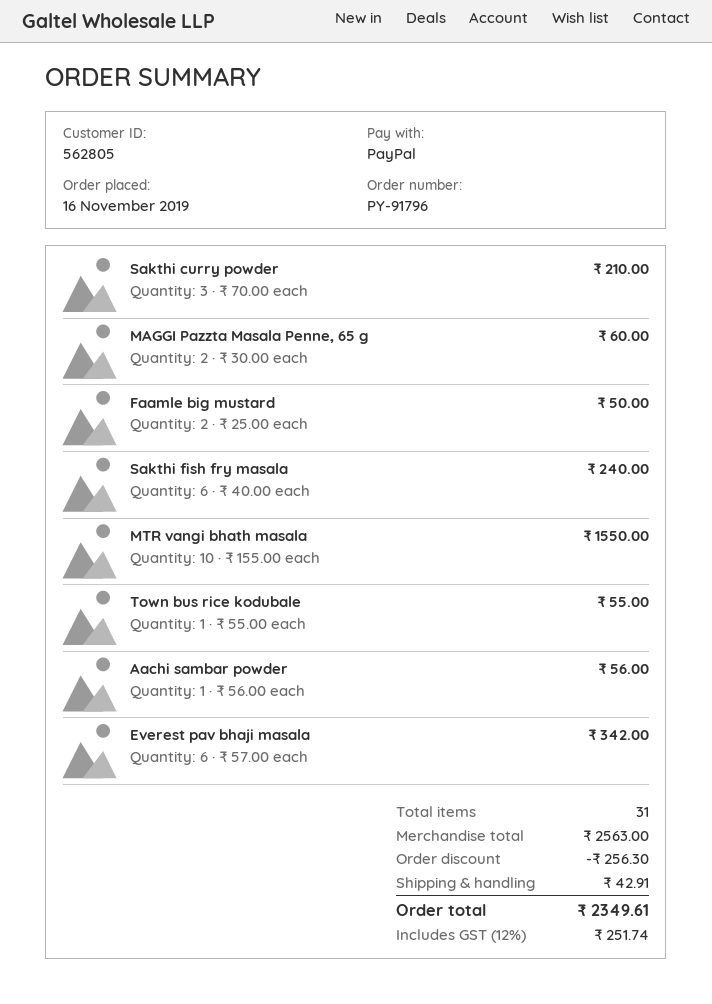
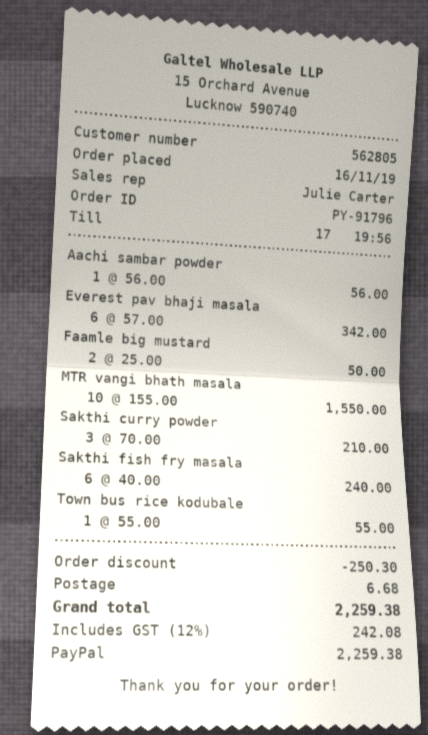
MAGGI Pazzta Masala Penne, 65 g: 2 x 30.00 = 60.00 -> none
discount: 256.30 -> 250.30
shipping: 42.91 -> 6.68
tax: 12% = 251.74 -> 12% = 242.08
total: 2349.61 -> 2259.38

